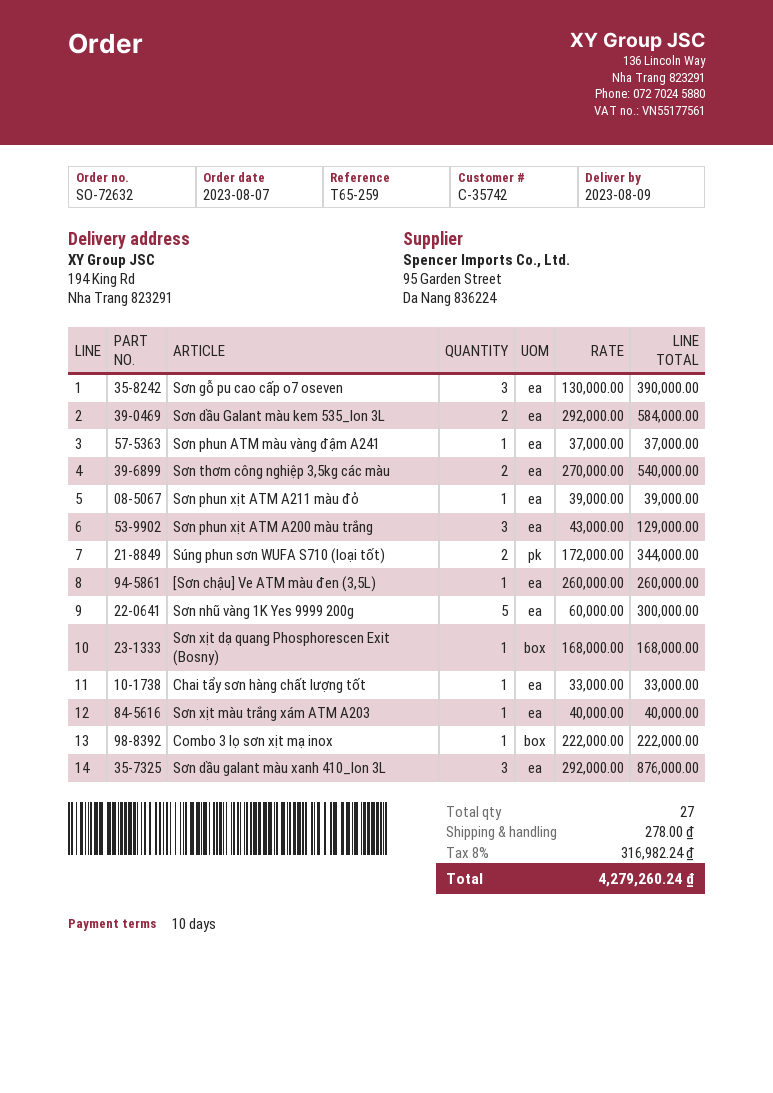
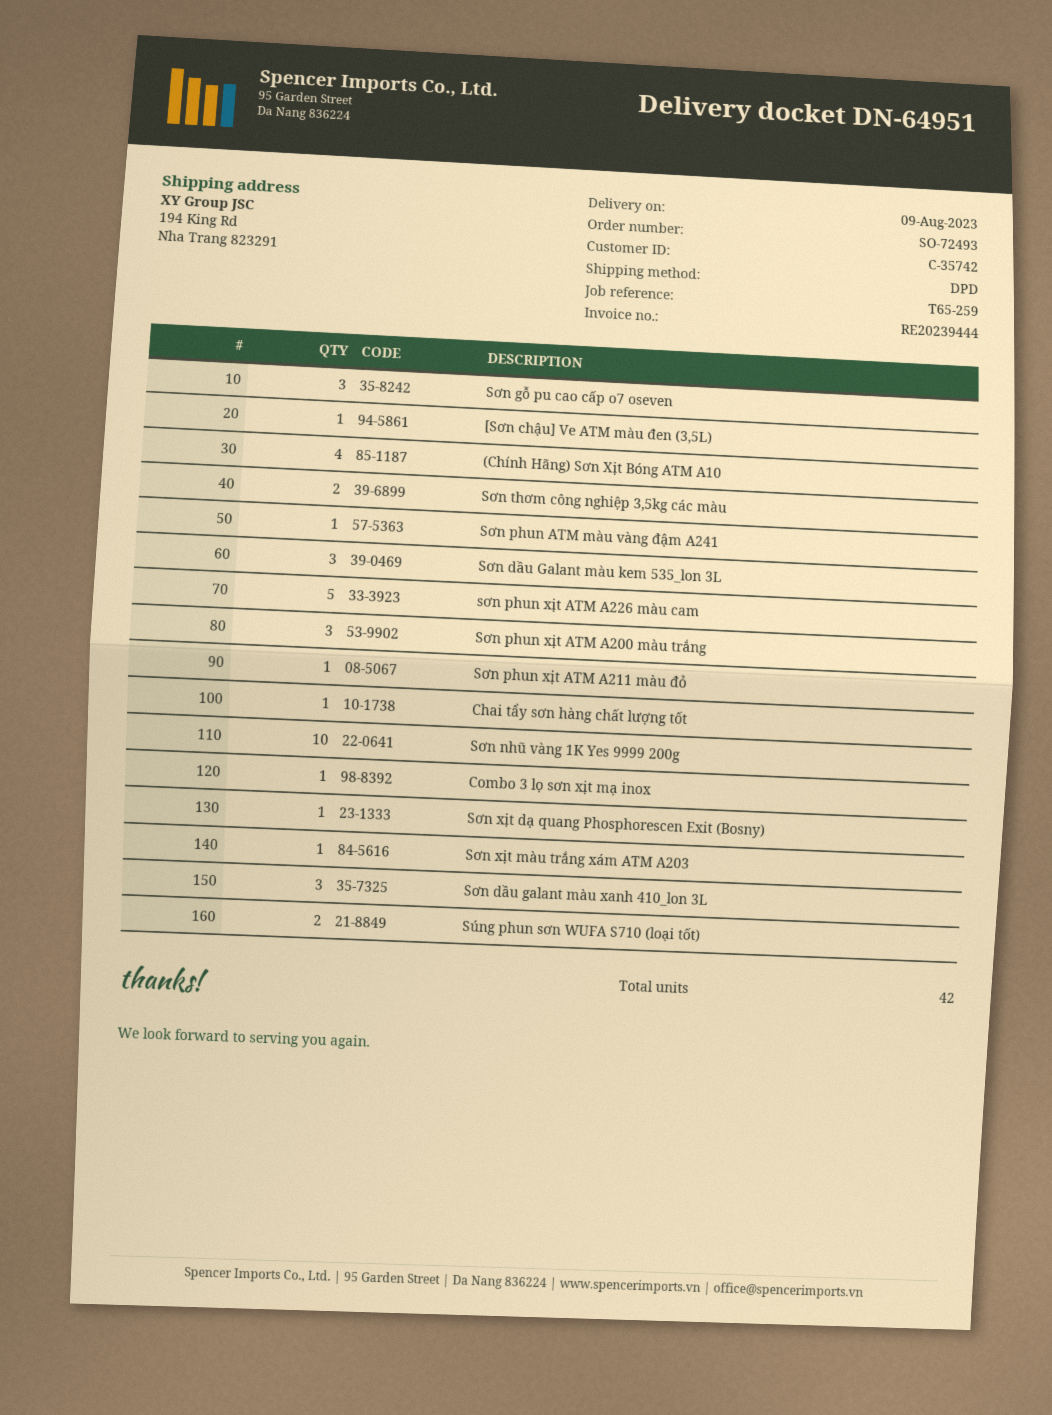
order number: SO-72632 -> SO-72493
Sơn dầu Galant màu kem 535_lon 3L: 2 -> 3
Sơn nhũ vàng 1K Yes 9999 200g: 5 -> 10
(Chính Hãng) Sơn Xịt Bóng ATM A10: none -> 4
sơn phun xịt ATM A226 màu cam: none -> 5
total quantity: 27 -> 42

